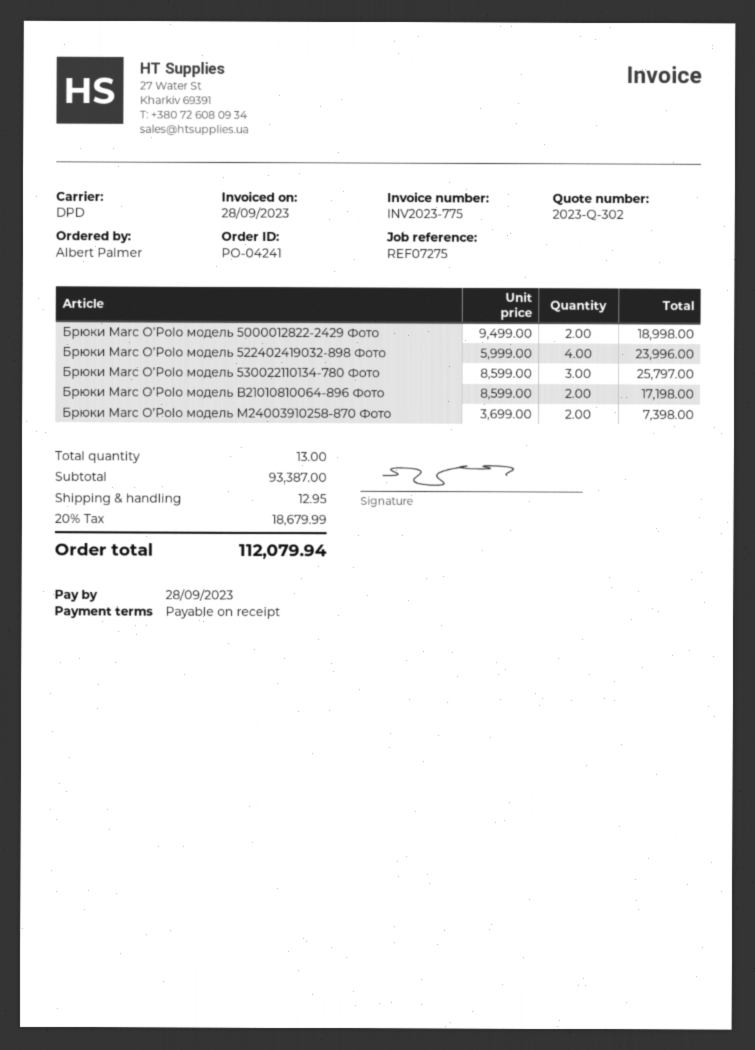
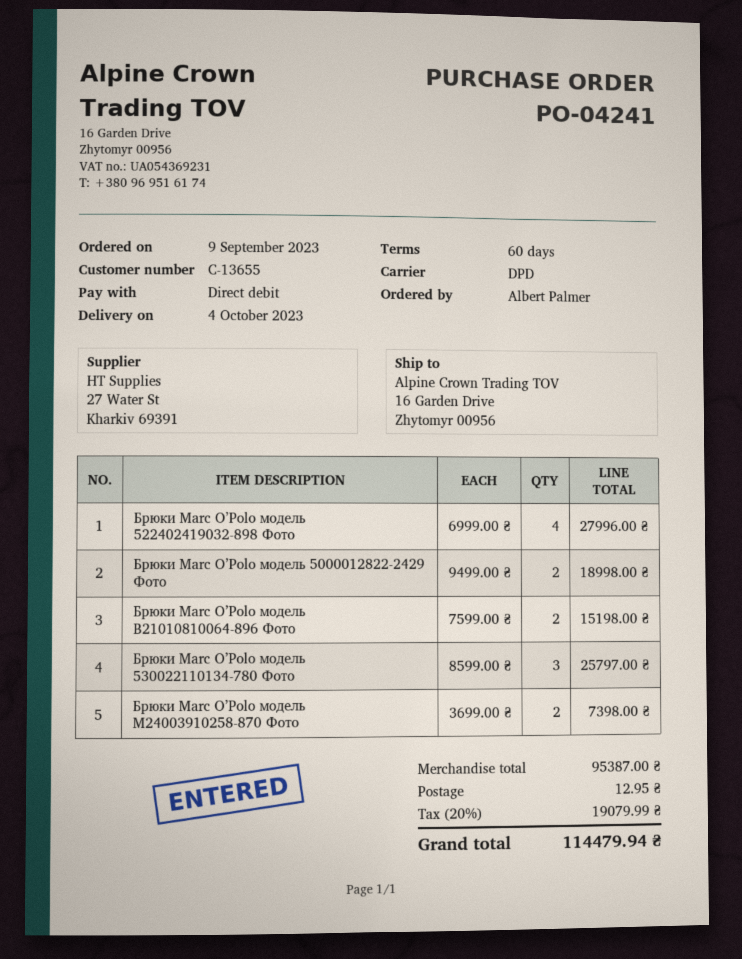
payment terms: on receipt -> 60 days
Брюки Marc O’Polo модель 522402419032-898 Фото: 4 x 5999.00 = 23996.00 -> 4 x 6999.00 = 27996.00
Брюки Marc O’Polo модель B21010810064-896 Фото: 2 x 8599.00 = 17198.00 -> 2 x 7599.00 = 15198.00
subtotal: 93387.00 -> 95387.00
tax: 20% = 18679.99 -> 20% = 19079.99
total: 112079.94 -> 114479.94

